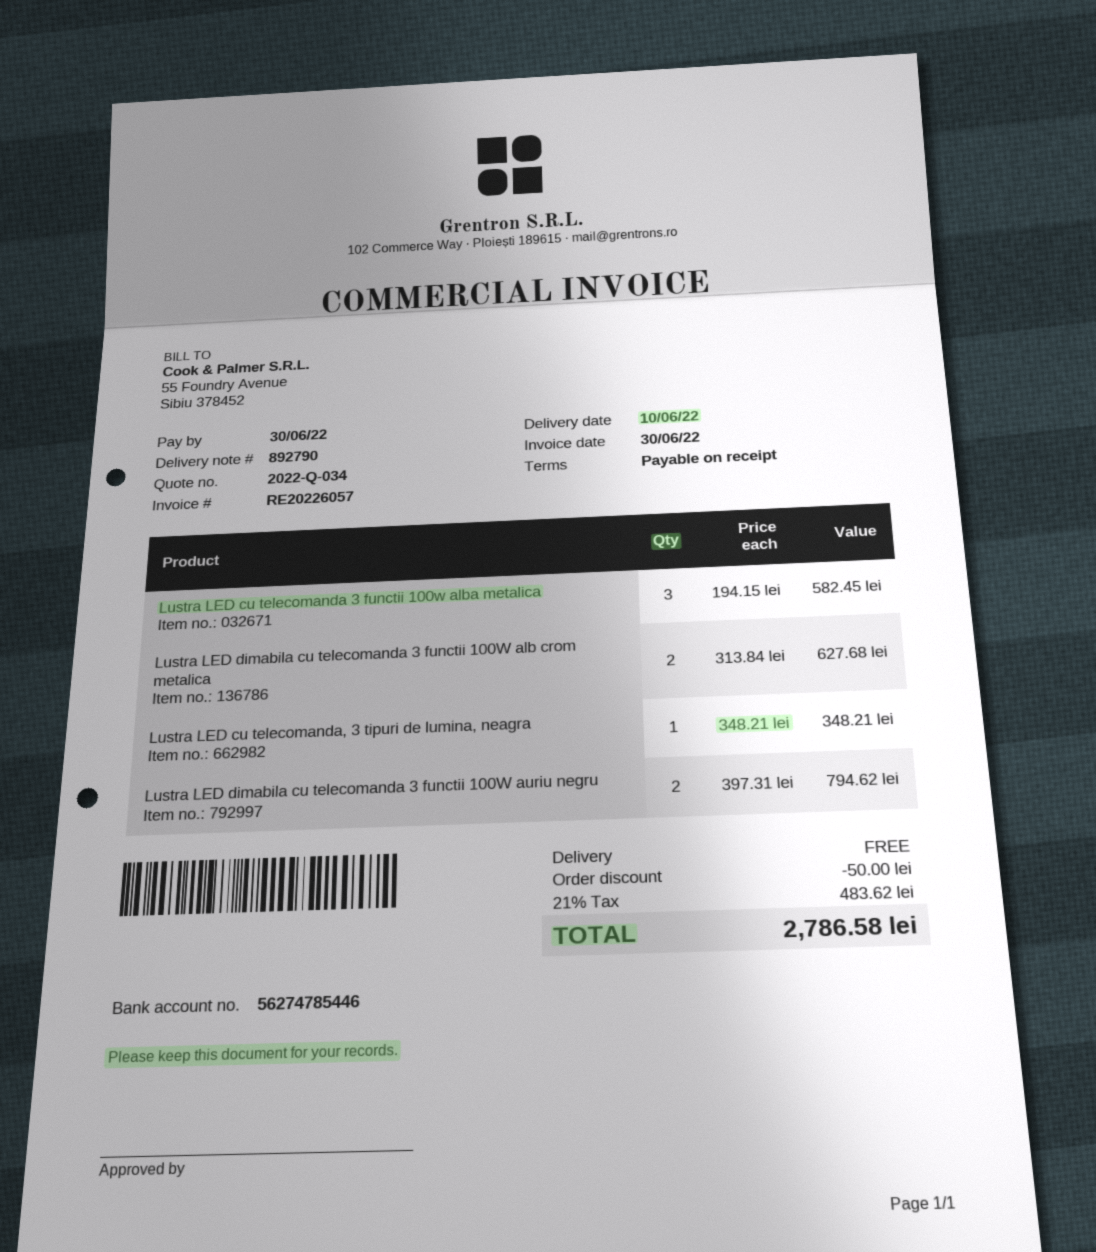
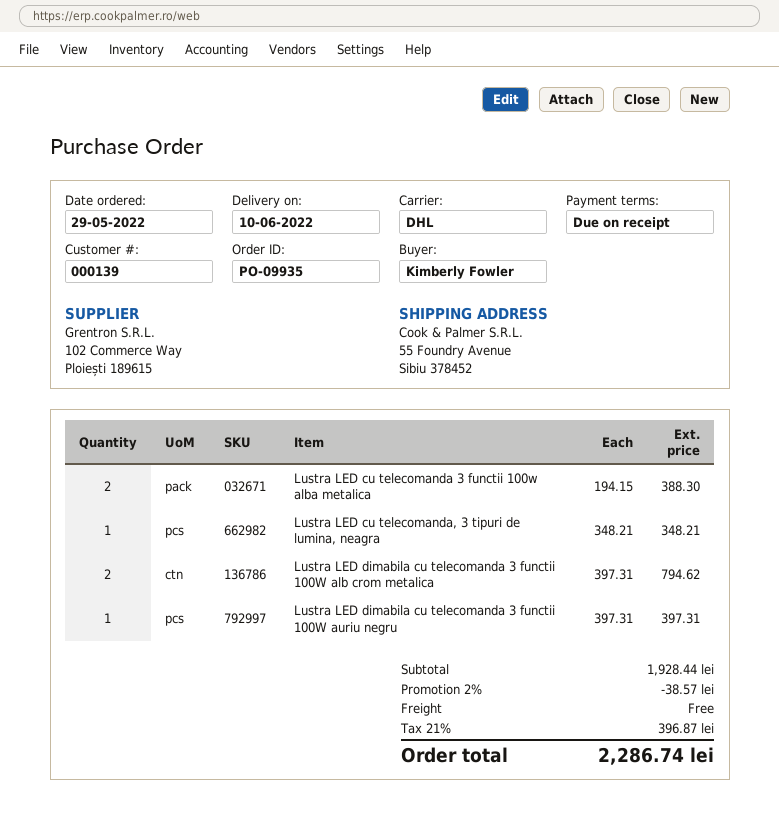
Lustra LED cu telecomanda 3 functii 100w alba metalica: 3 x 194.15 = 582.45 -> 2 x 194.15 = 388.30
Lustra LED dimabila cu telecomanda 3 functii 100W alb crom metalica: 2 x 313.84 = 627.68 -> 2 x 397.31 = 794.62
Lustra LED dimabila cu telecomanda 3 functii 100W auriu negru: 2 x 397.31 = 794.62 -> 1 x 397.31 = 397.31
discount: 50.00 -> 38.57
tax: 21% = 483.62 -> 21% = 396.87
total: 2786.58 -> 2286.74

